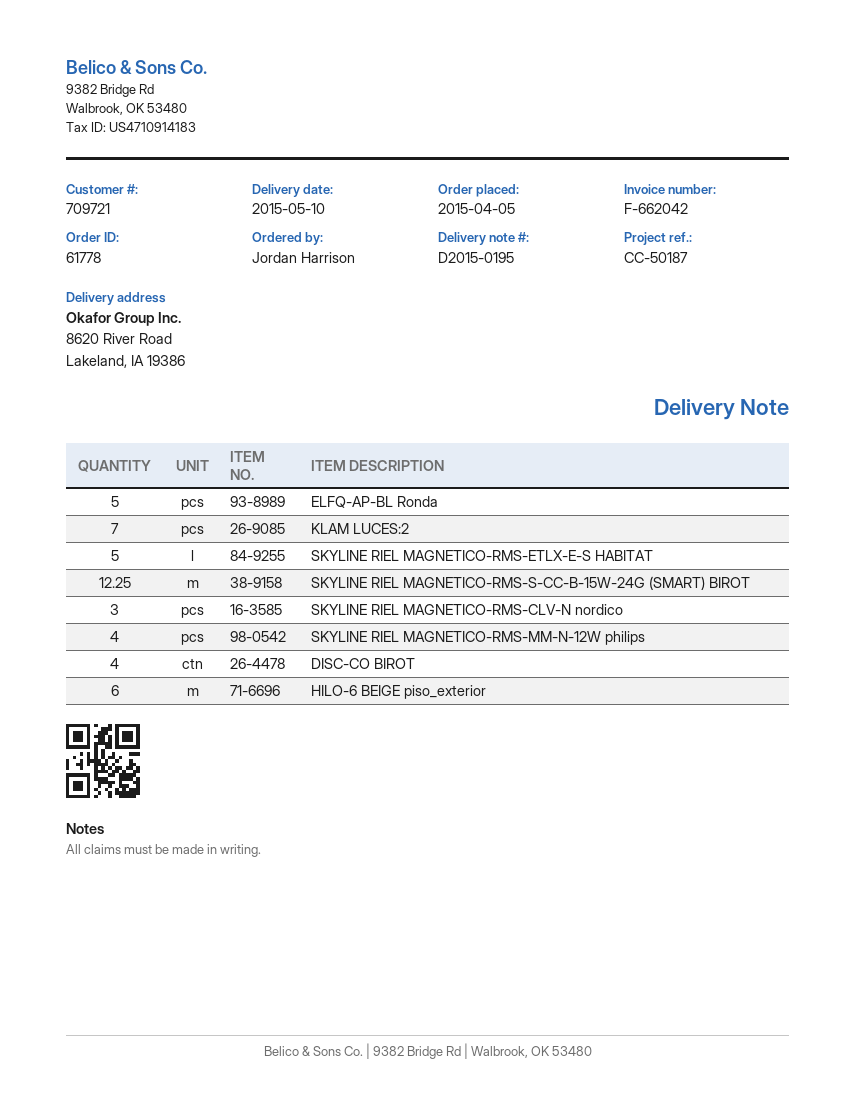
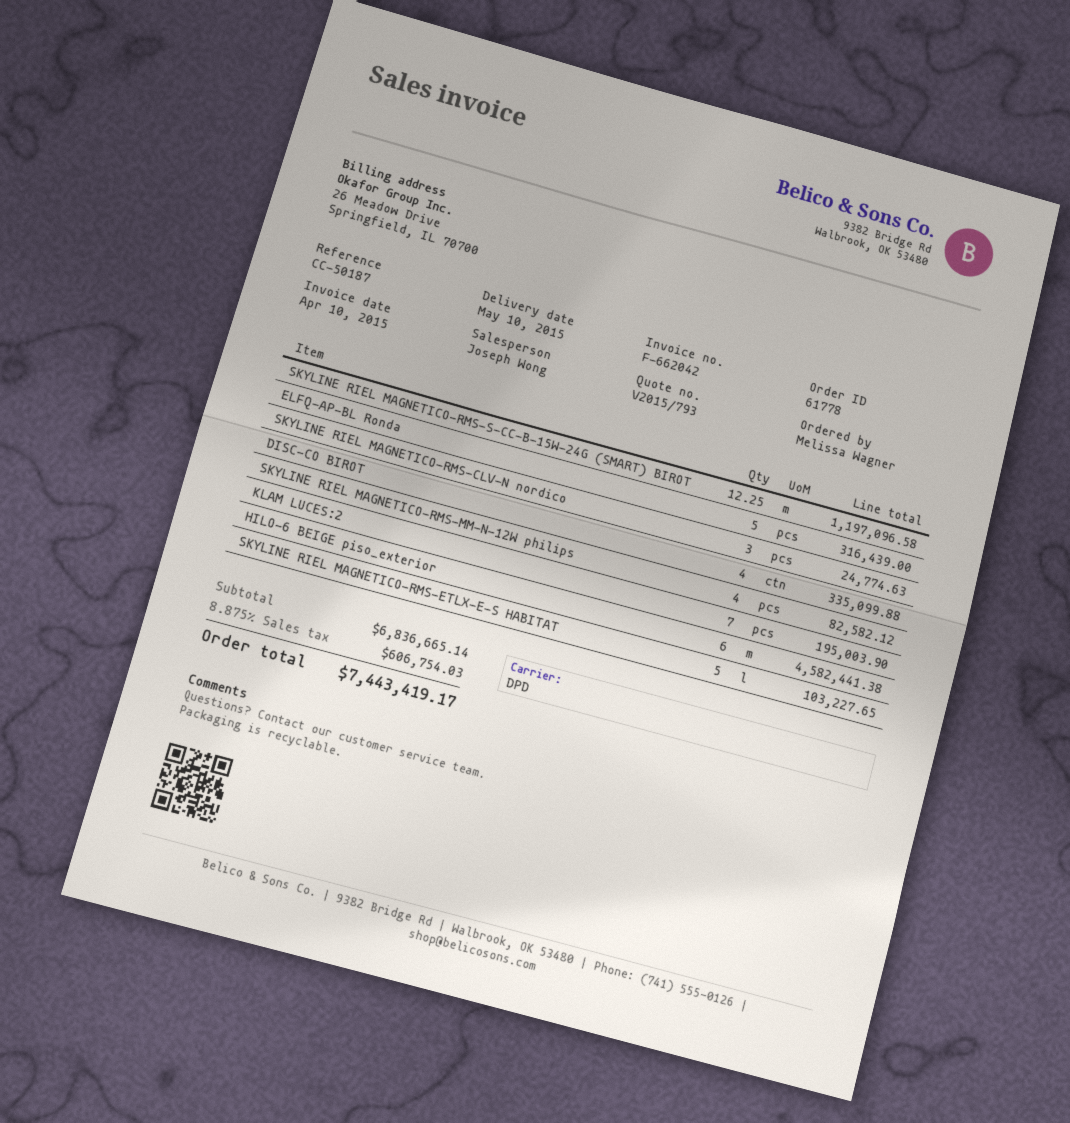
ordered by: Jordan Harrison -> Melissa Wagner

